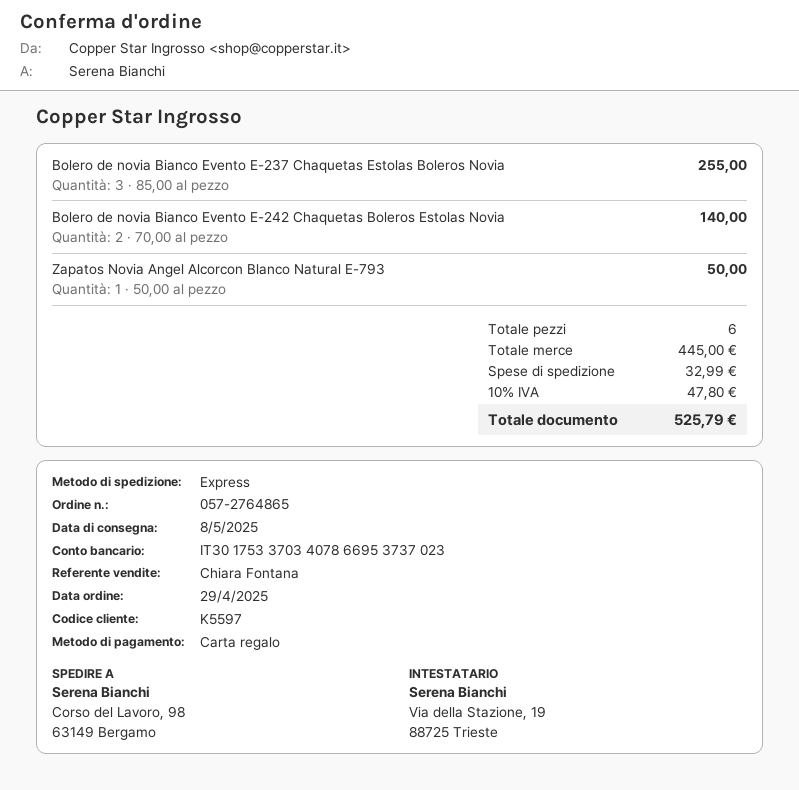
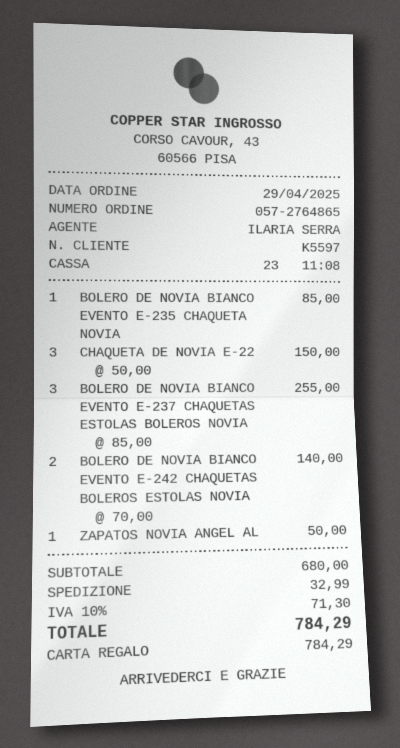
sales rep: Chiara Fontana -> ILARIA SERRA
BOLERO DE NOVIA BIANCO EVENTO E-235 CHAQUETA NOVIA: none -> 1 x 85.00 = 85.00
CHAQUETA DE NOVIA E-22: none -> 3 x 50.00 = 150.00
subtotal: 445.00 -> 680.00
tax: 10% = 47.80 -> 10% = 71.30
total: 525.79 -> 784.29

